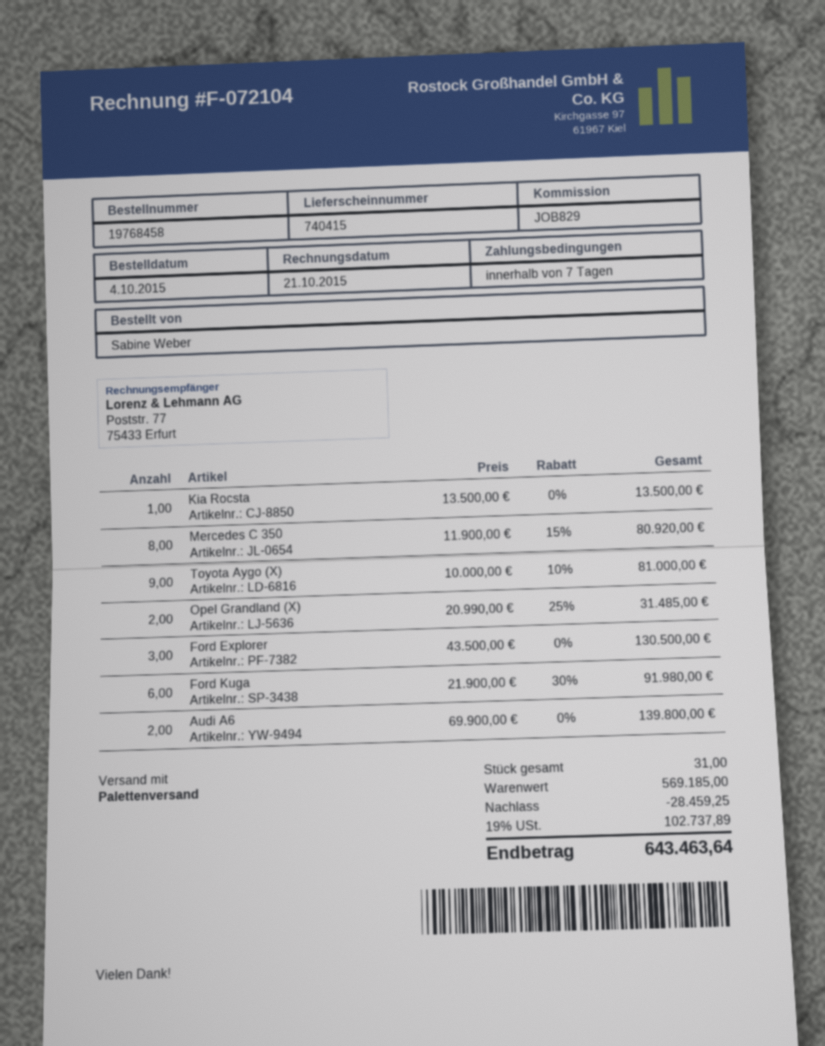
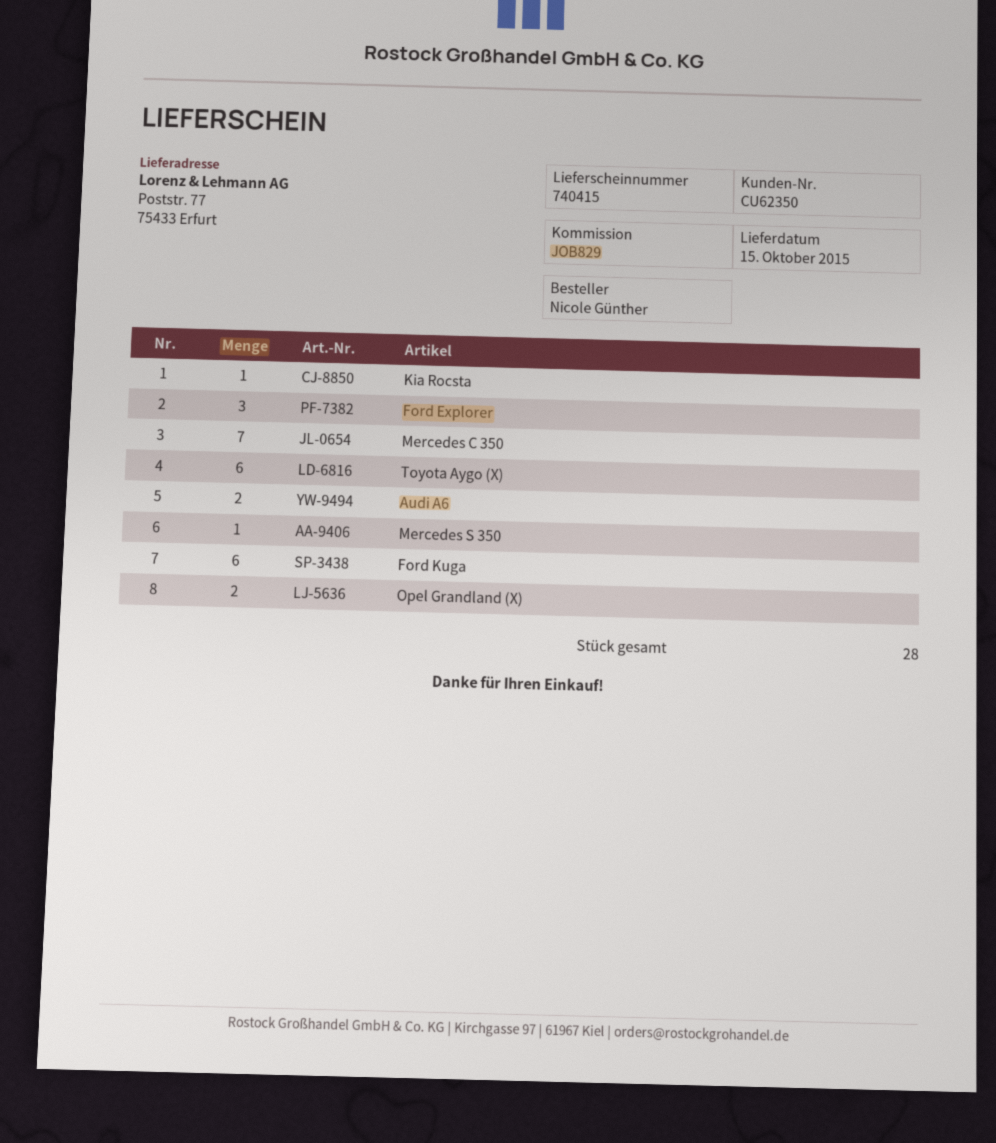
ordered by: Sabine Weber -> Nicole Günther
Mercedes C 350: 8 -> 7
Toyota Aygo (X): 9 -> 6
Mercedes S 350: none -> 1
total quantity: 31 -> 28

